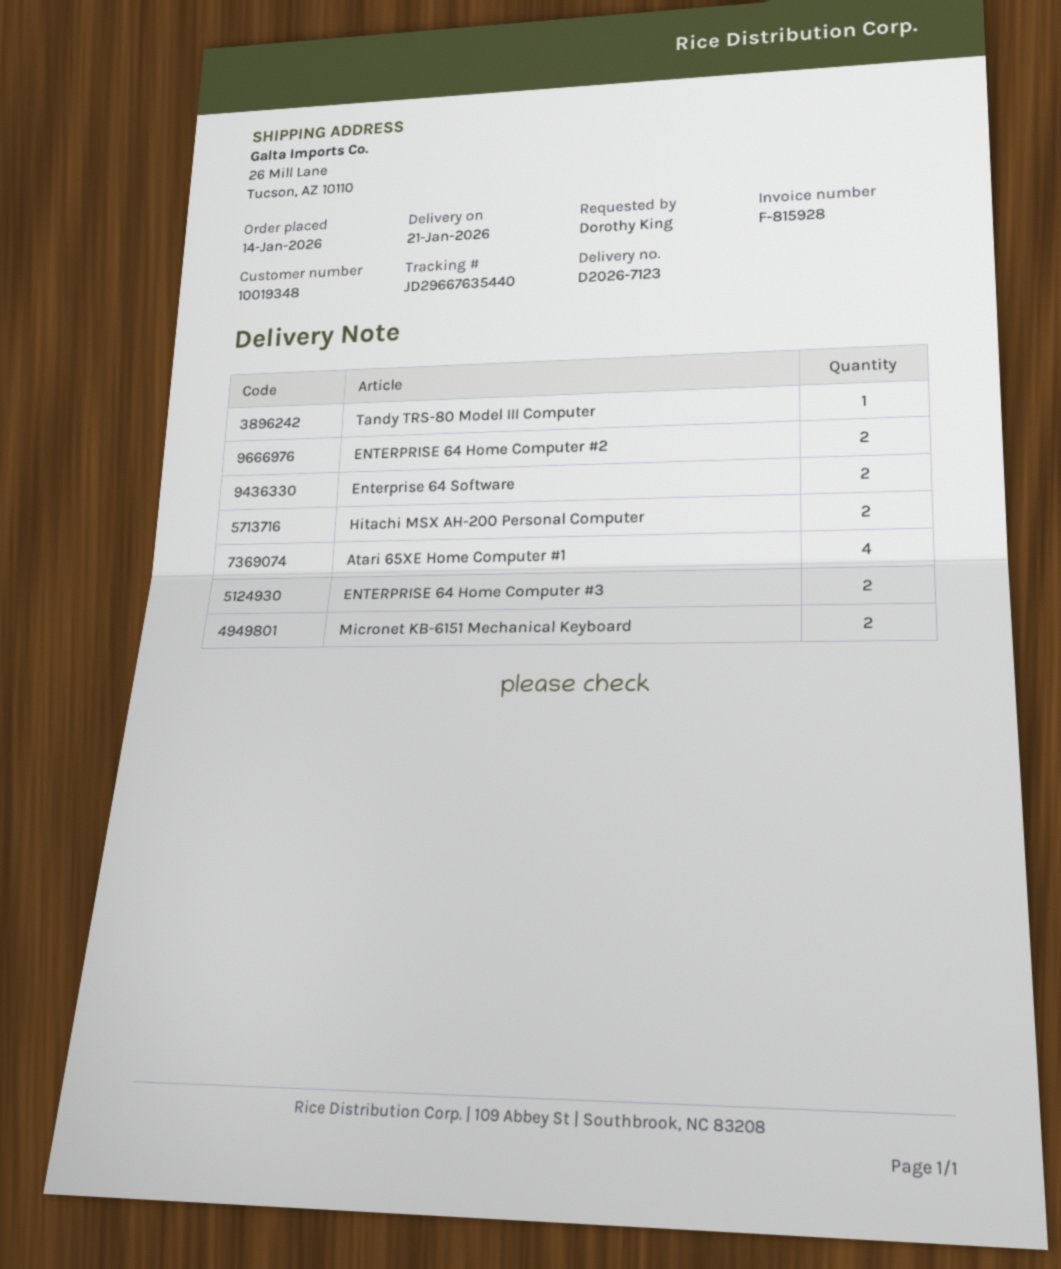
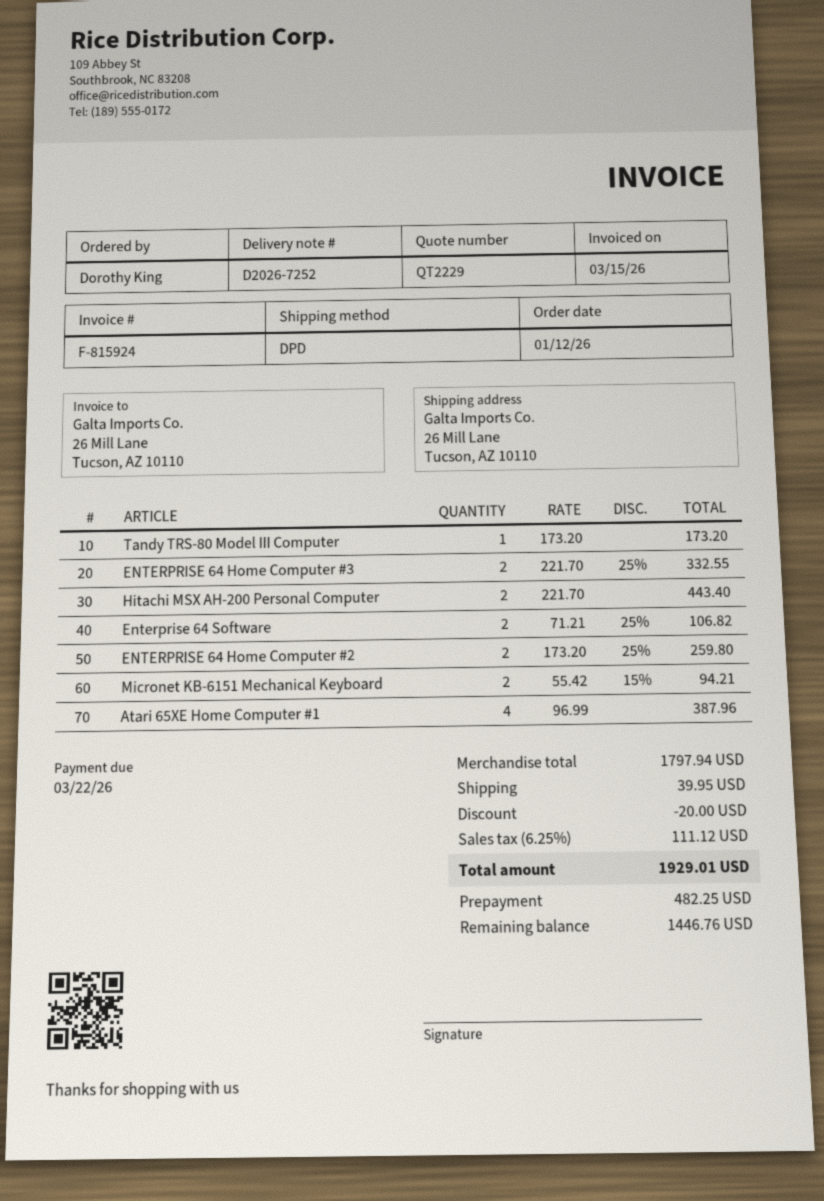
order date: 2026-01-14 -> 2026-01-12
delivery note number: D2026-7123 -> D2026-7252
invoice number: F-815928 -> F-815924

